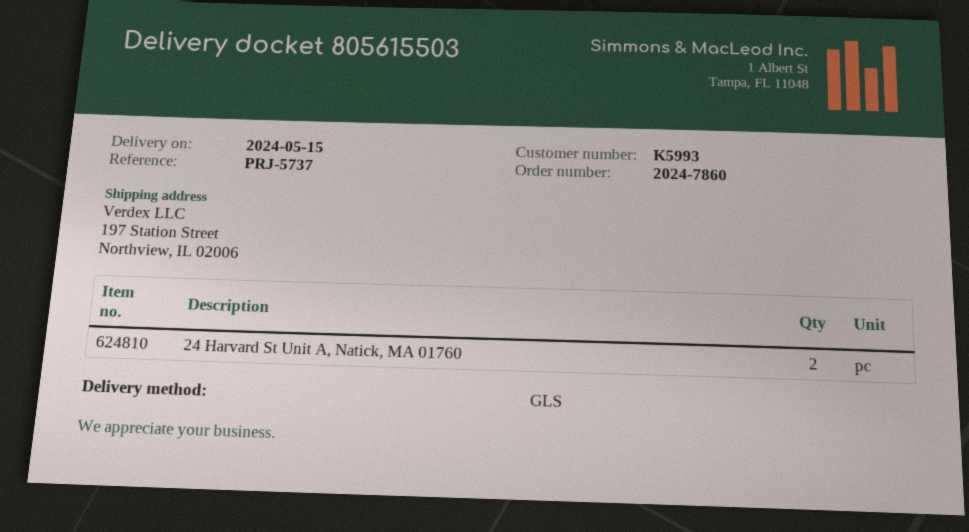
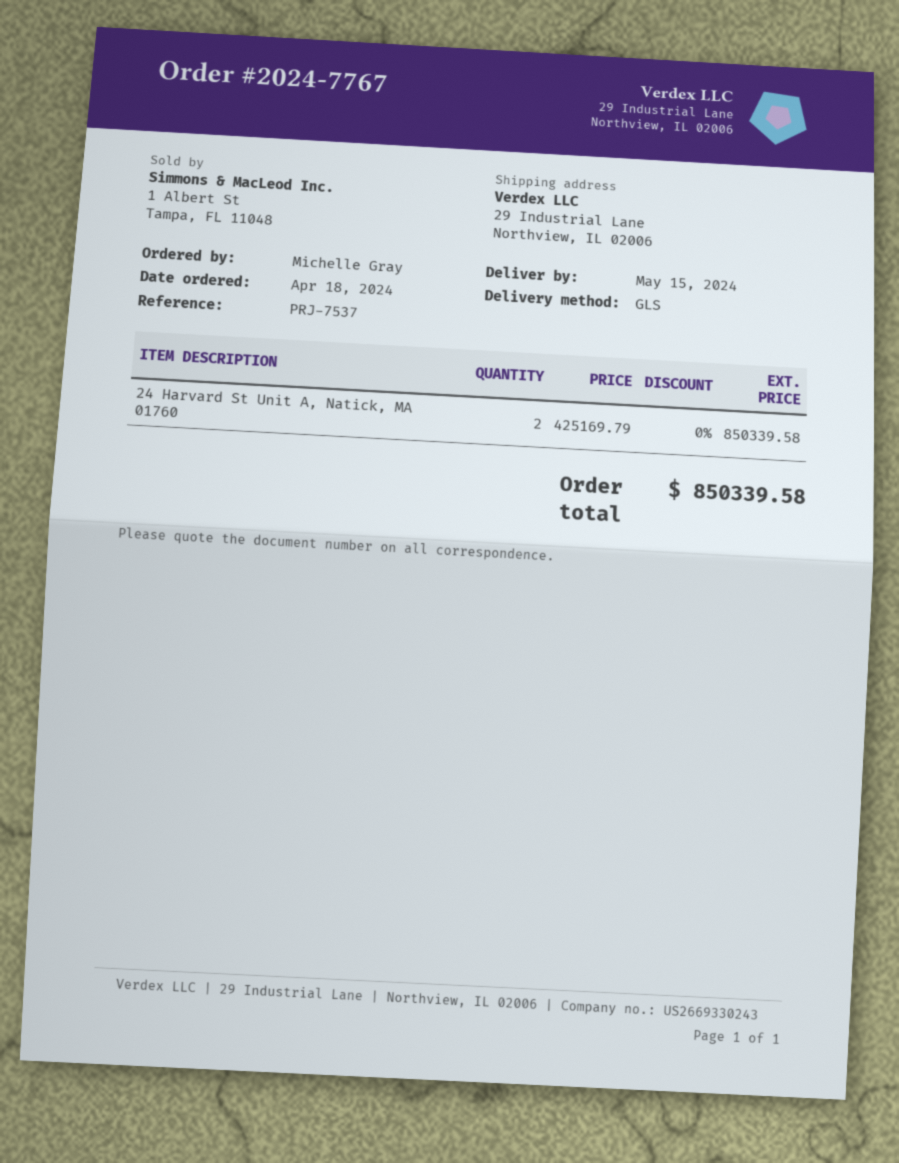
order number: 2024-7860 -> 2024-7767
reference: PRJ-5737 -> PRJ-7537
ship to: 197 Station Street, Northview, IL 02006 -> 29 Industrial Lane, Northview, IL 02006

